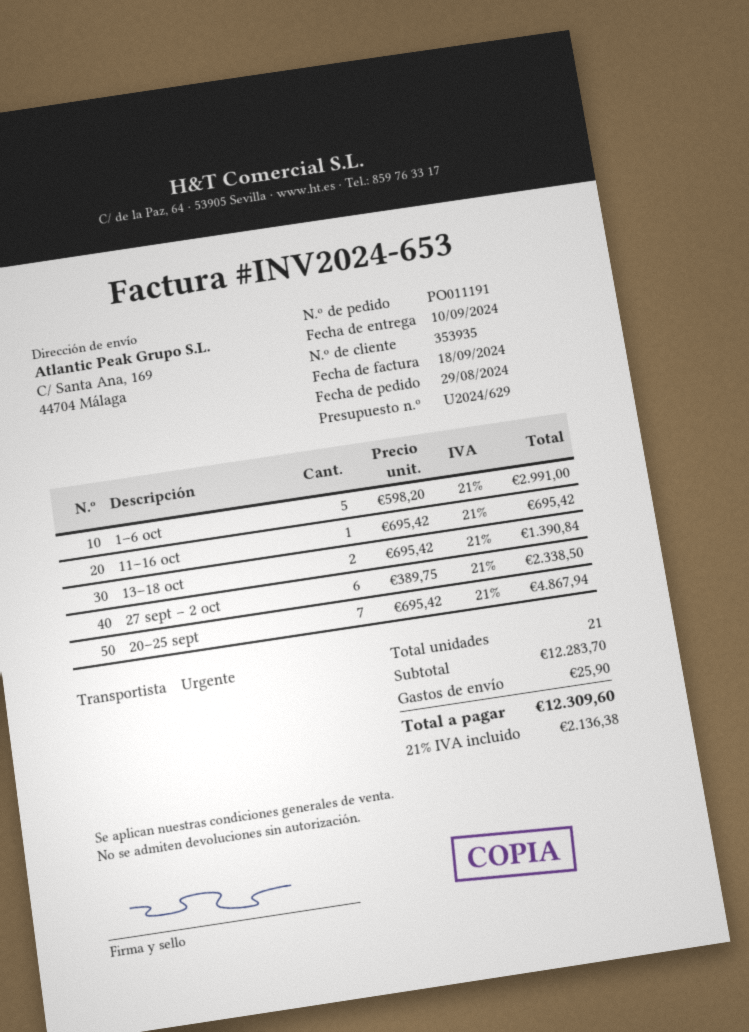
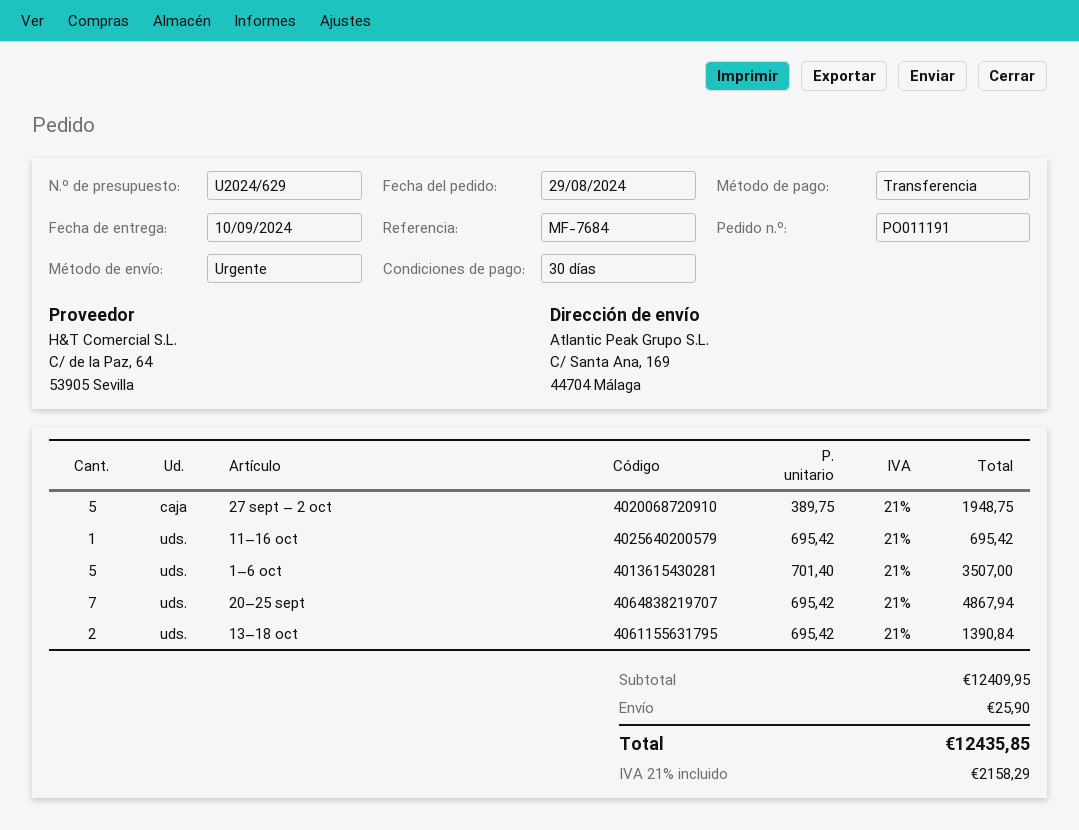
1–6 oct: 5 x 598.20 = 2991.00 -> 5 x 701.40 = 3507.00
27 sept – 2 oct: 6 x 389.75 = 2338.50 -> 5 x 389.75 = 1948.75
subtotal: 12283.70 -> 12409.95
tax: 21% = 2136.38 -> 21% = 2158.29
total: 12309.60 -> 12435.85

